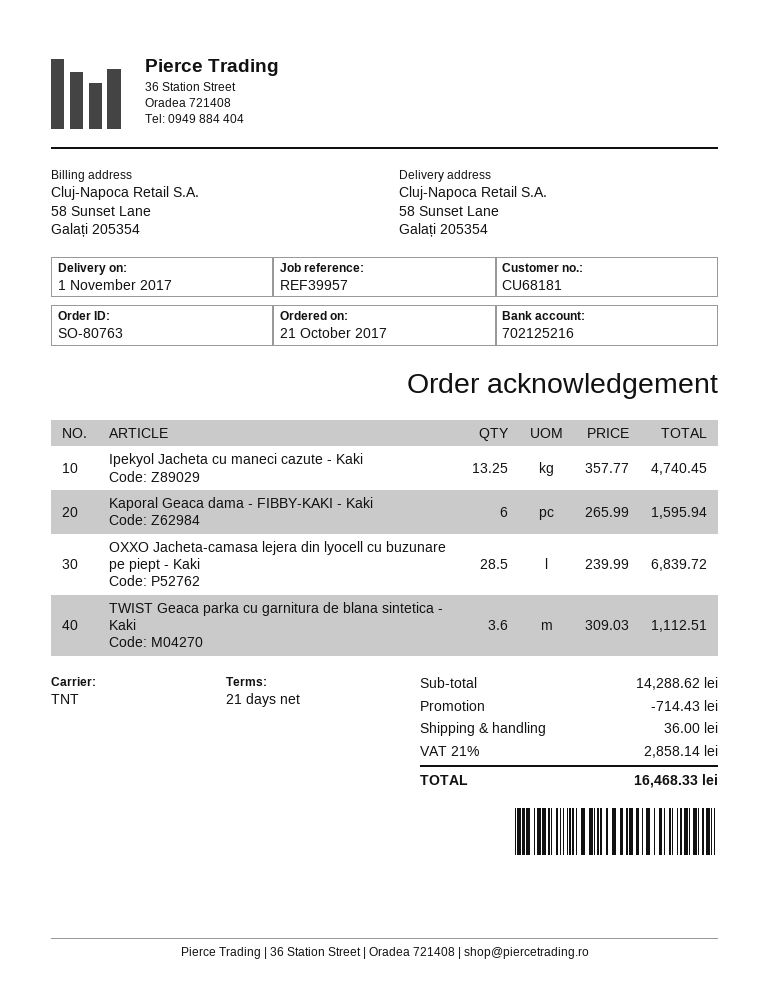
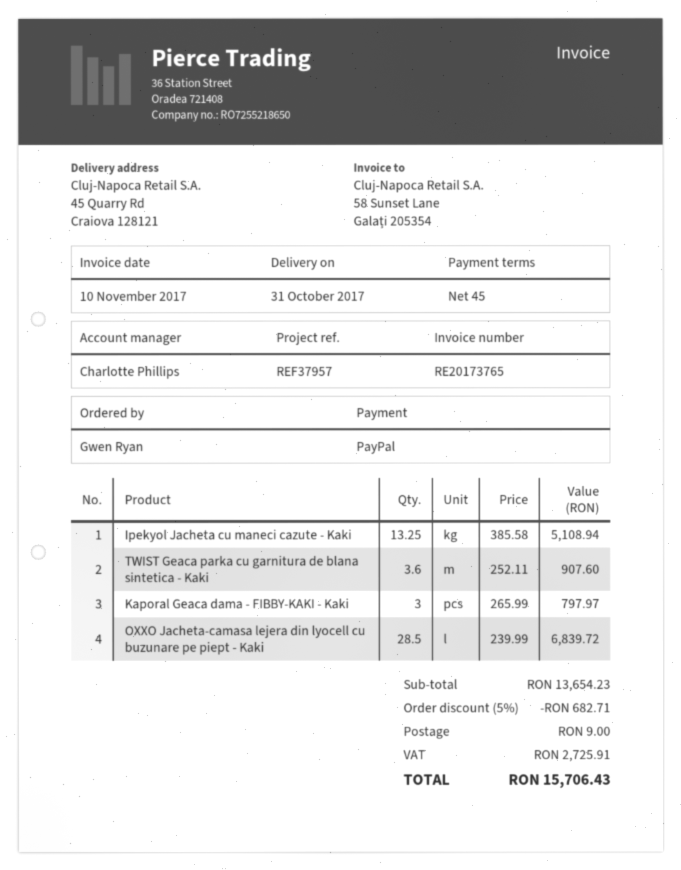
delivery date: 2017-11-01 -> 2017-10-31
payment terms: 21 days -> 45 days
reference: REF39957 -> REF37957
ship to: 58 Sunset Lane, Galați 205354 -> 45 Quarry Rd, Craiova 128121
Ipekyol Jacheta cu maneci cazute - Kaki: 13.25 x 357.77 = 4740.45 -> 13.25 x 385.58 = 5108.94
Kaporal Geaca dama - FIBBY-KAKI - Kaki: 6 x 265.99 = 1595.94 -> 3 x 265.99 = 797.97
TWIST Geaca parka cu garnitura de blana sintetica - Kaki: 3.6 x 309.03 = 1112.51 -> 3.6 x 252.11 = 907.60
subtotal: 14288.62 -> 13654.23
discount: 714.43 -> 682.71
shipping: 36.00 -> 9.00
tax: 2858.14 -> 2725.91
total: 16468.33 -> 15706.43

